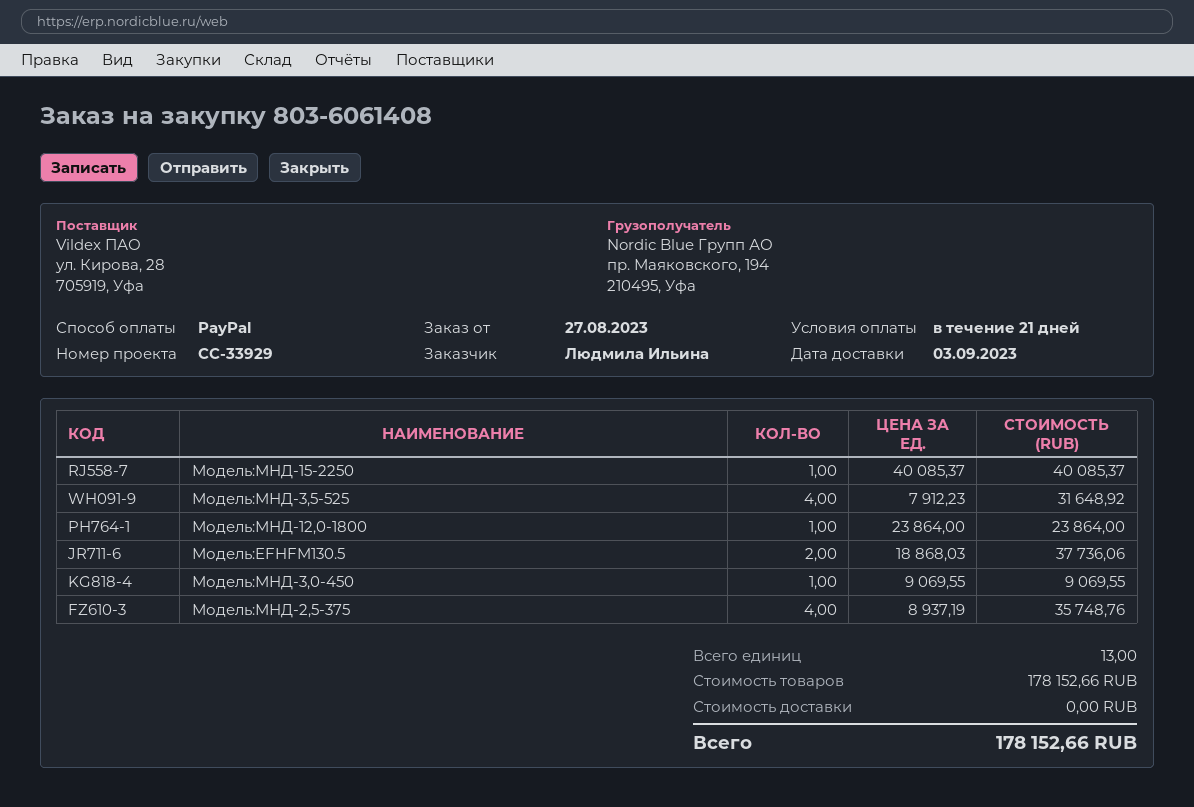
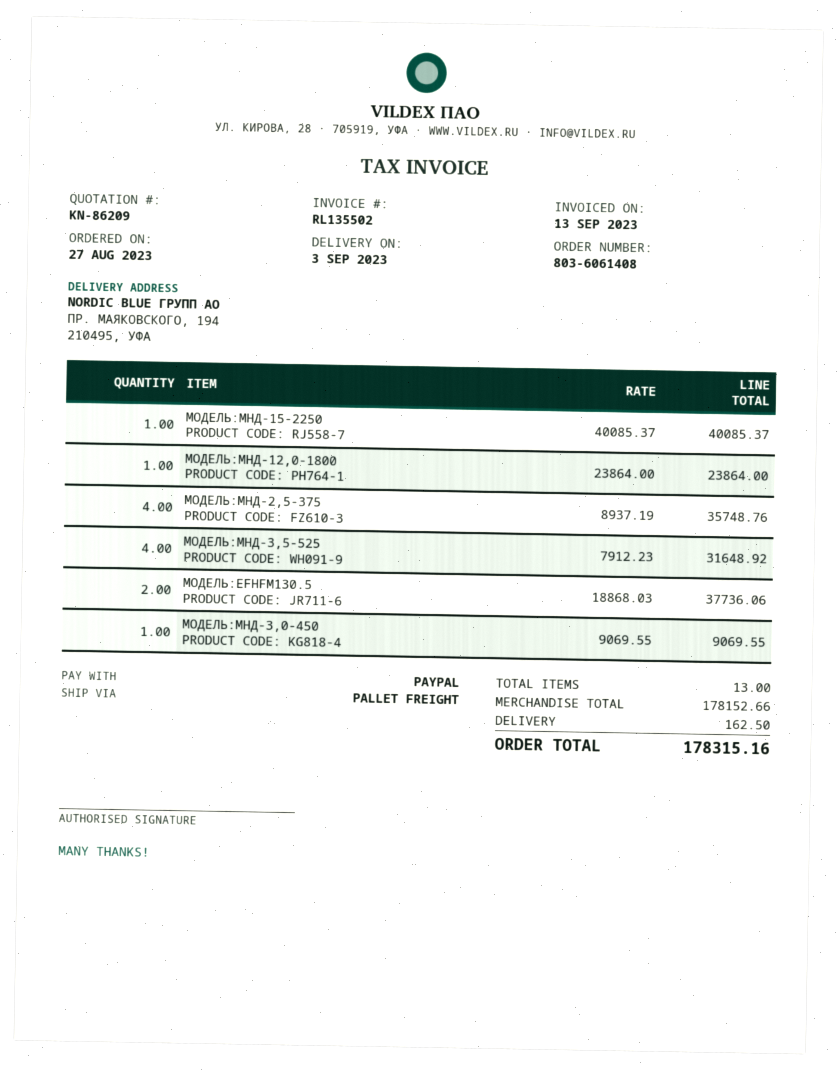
shipping: 0.00 -> 162.50
total: 178152.66 -> 178315.16

